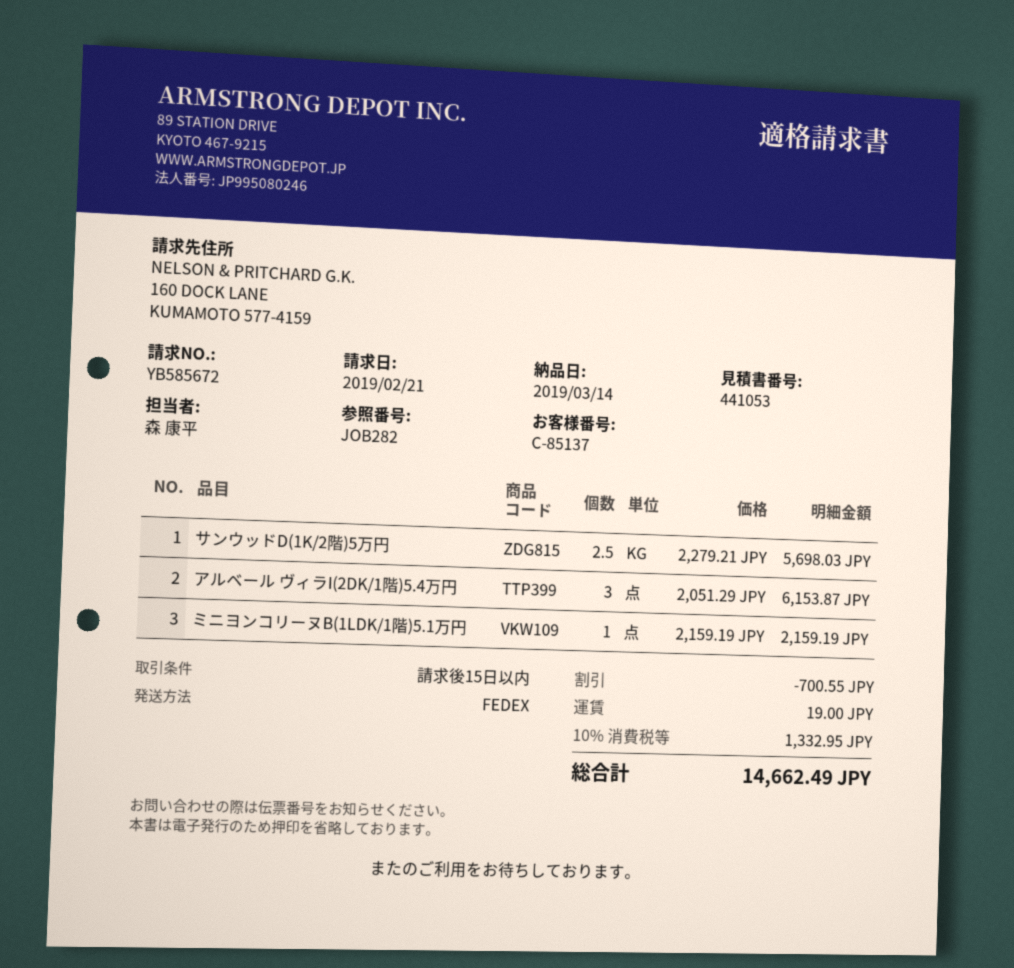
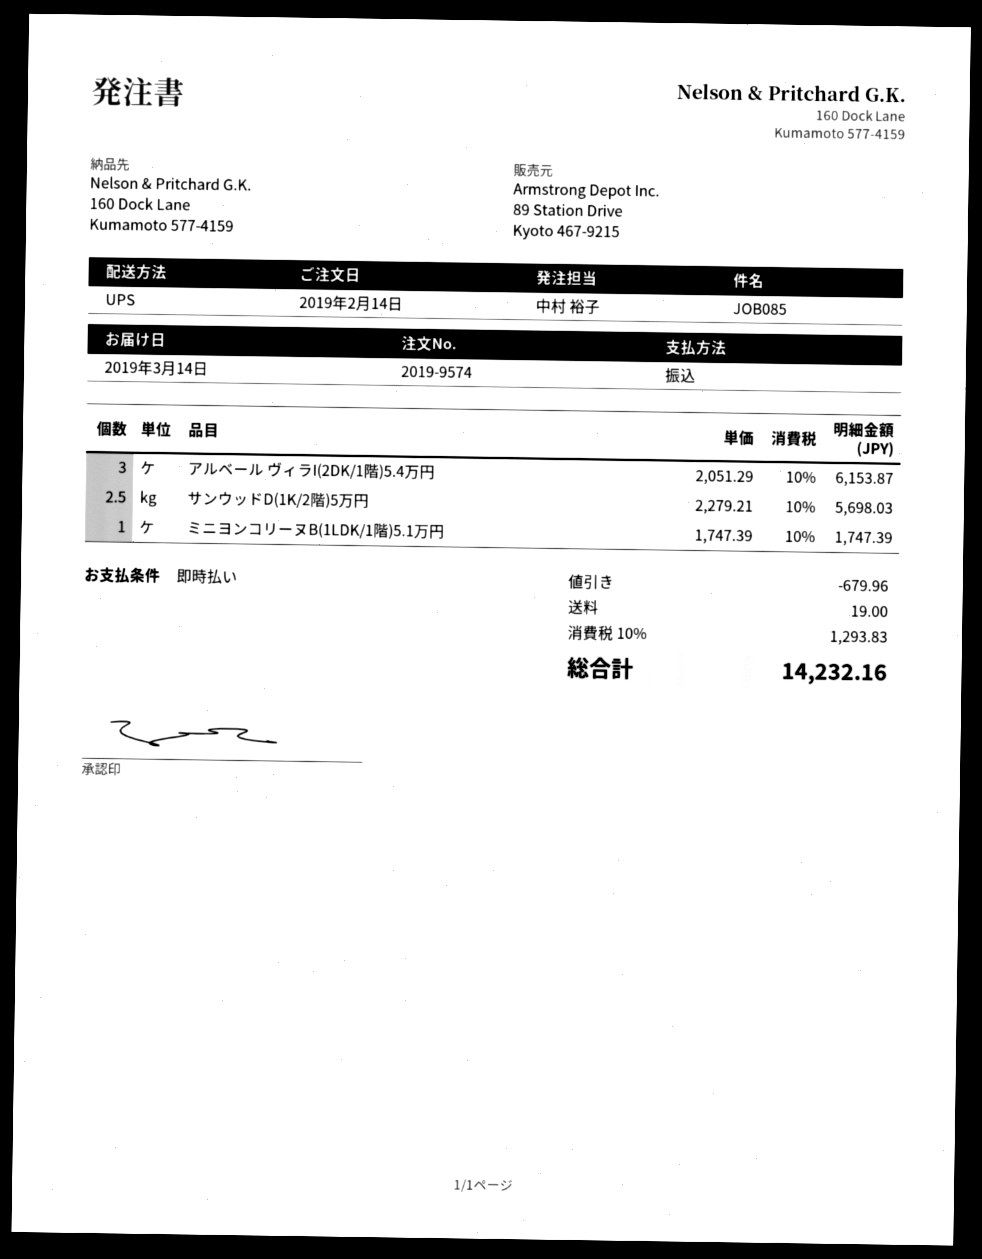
payment terms: 15 days -> on receipt
reference: JOB282 -> JOB085
shipping method: FedEx -> UPS
ミニヨンコリーヌB(1LDK/1階)5.1万円: 1 x 2159.19 = 2159.19 -> 1 x 1747.39 = 1747.39
discount: 700.55 -> 679.96
tax: 10% = 1332.95 -> 10% = 1293.83
total: 14662.49 -> 14232.16

